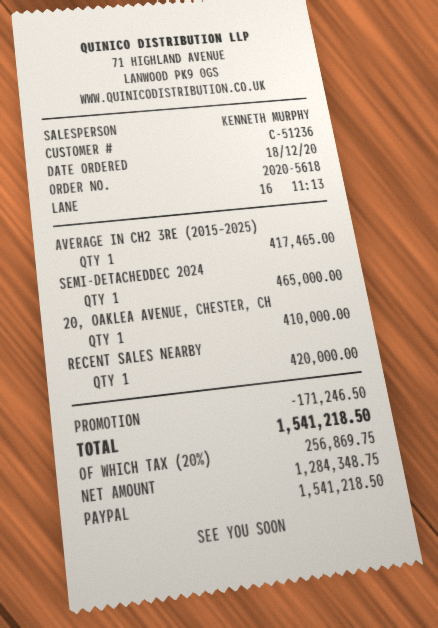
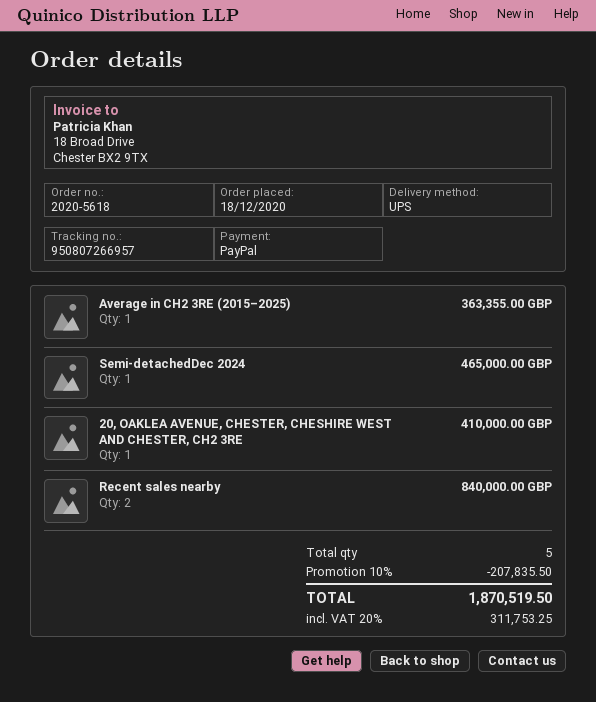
AVERAGE IN CH2 3RE (2015–2025): 1 for 417465.00 -> 1 for 363355.00
RECENT SALES NEARBY: 1 for 420000.00 -> 2 for 840000.00
discount: 171246.50 -> 207835.50
tax: 20% = 256869.75 -> 20% = 311753.25
total: 1541218.50 -> 1870519.50

